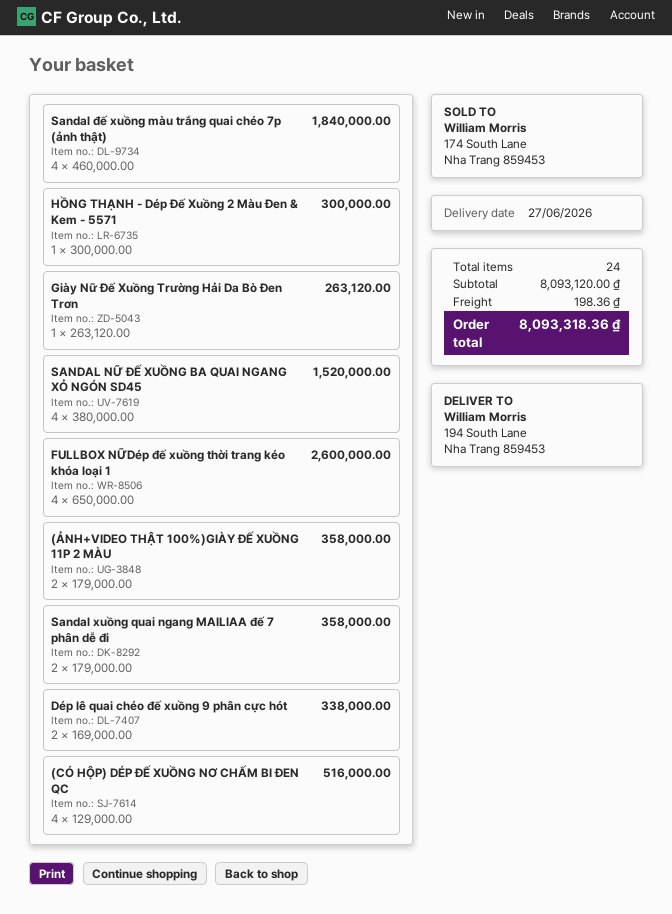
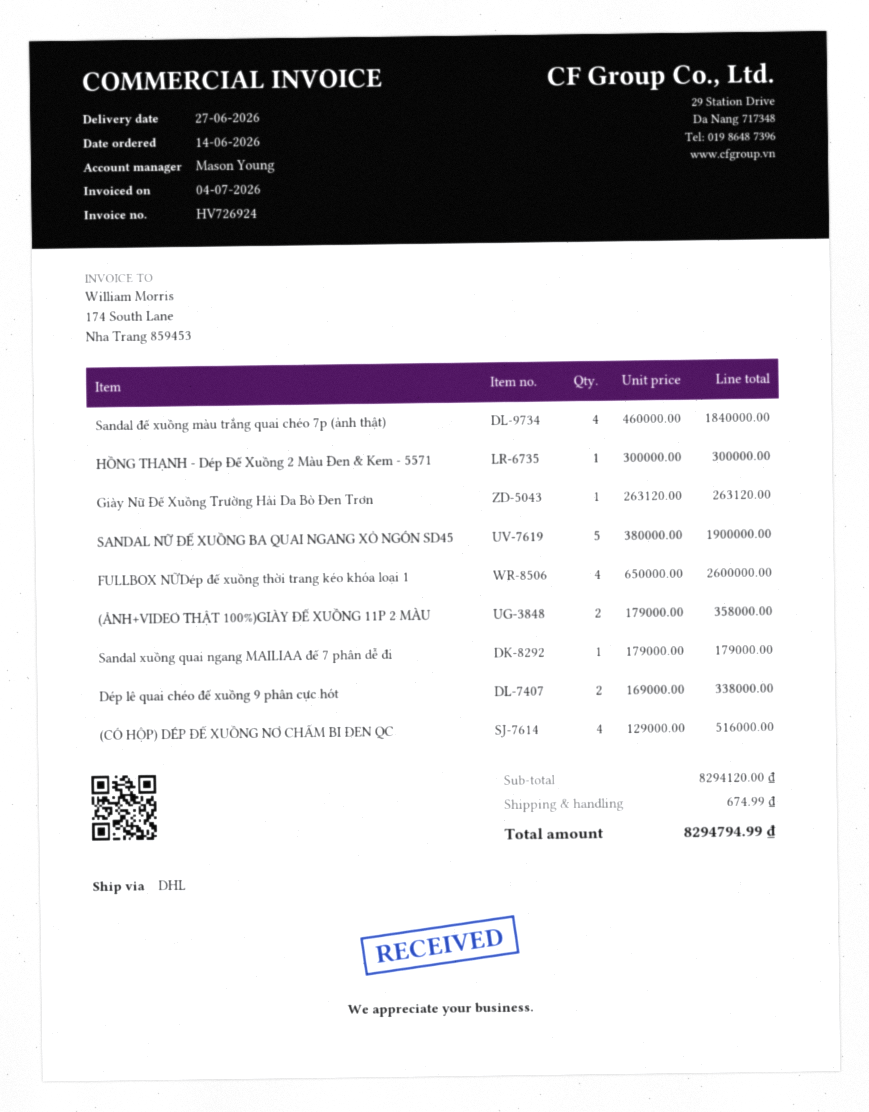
SANDAL NỮ ĐẾ XUỒNG BA QUAI NGANG XỎ NGÓN SD45: 4 x 380000.00 = 1520000.00 -> 5 x 380000.00 = 1900000.00
Sandal xuồng quai ngang MAILIAA đế 7 phân dễ đi: 2 x 179000.00 = 358000.00 -> 1 x 179000.00 = 179000.00
subtotal: 8093120.00 -> 8294120.00
shipping: 198.36 -> 674.99
total: 8093318.36 -> 8294794.99

